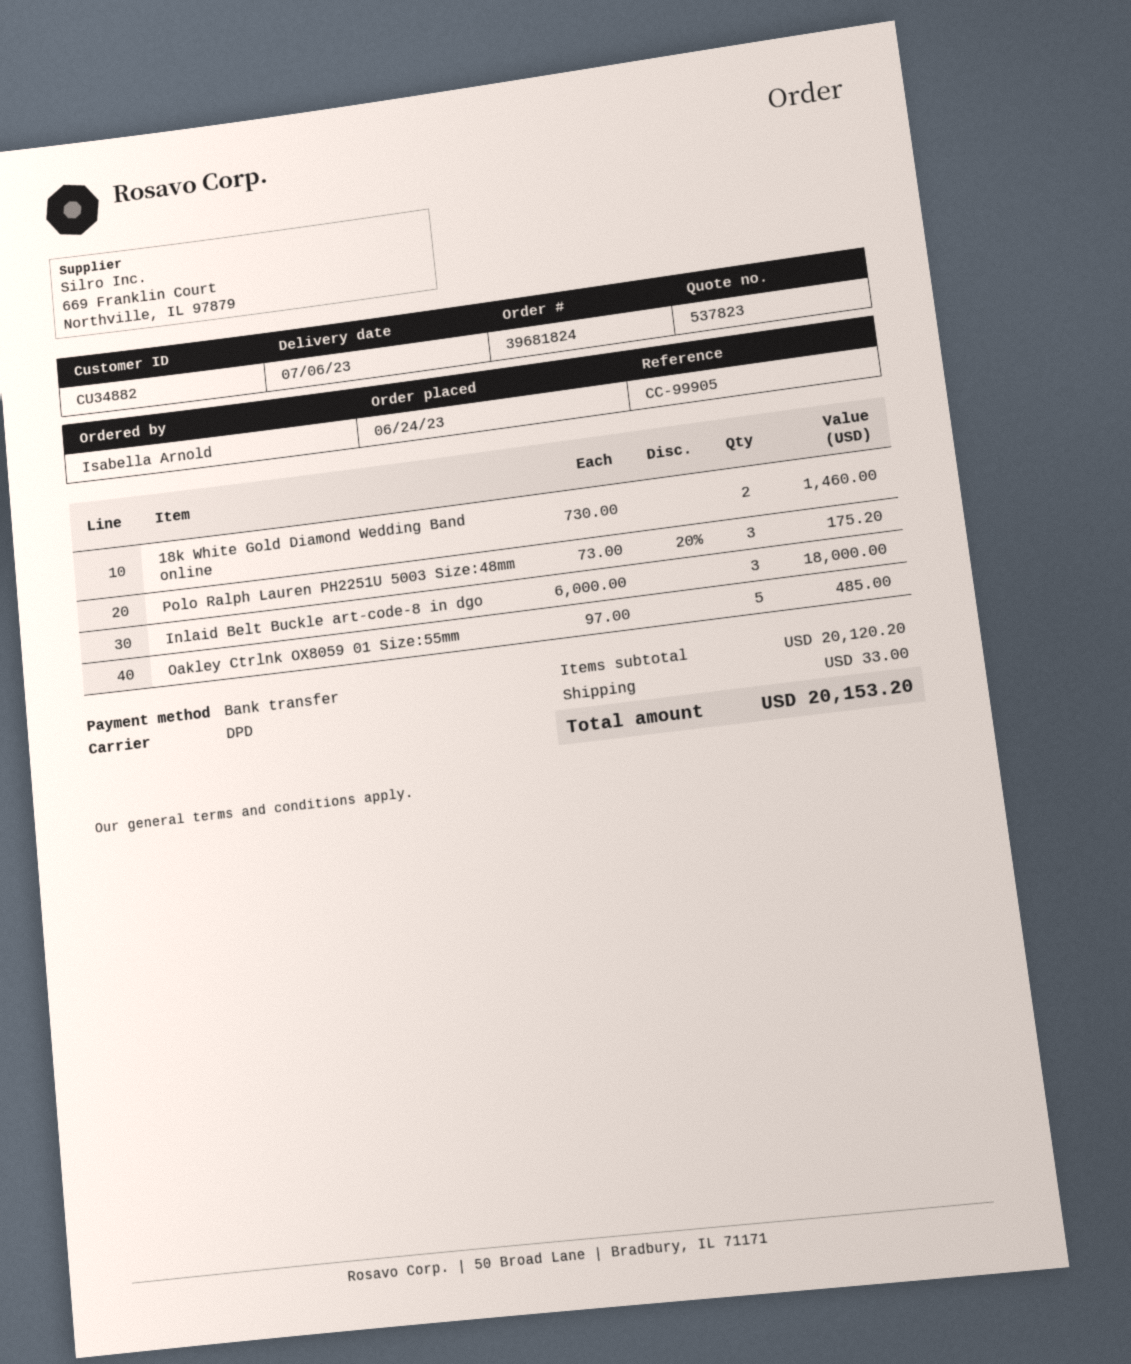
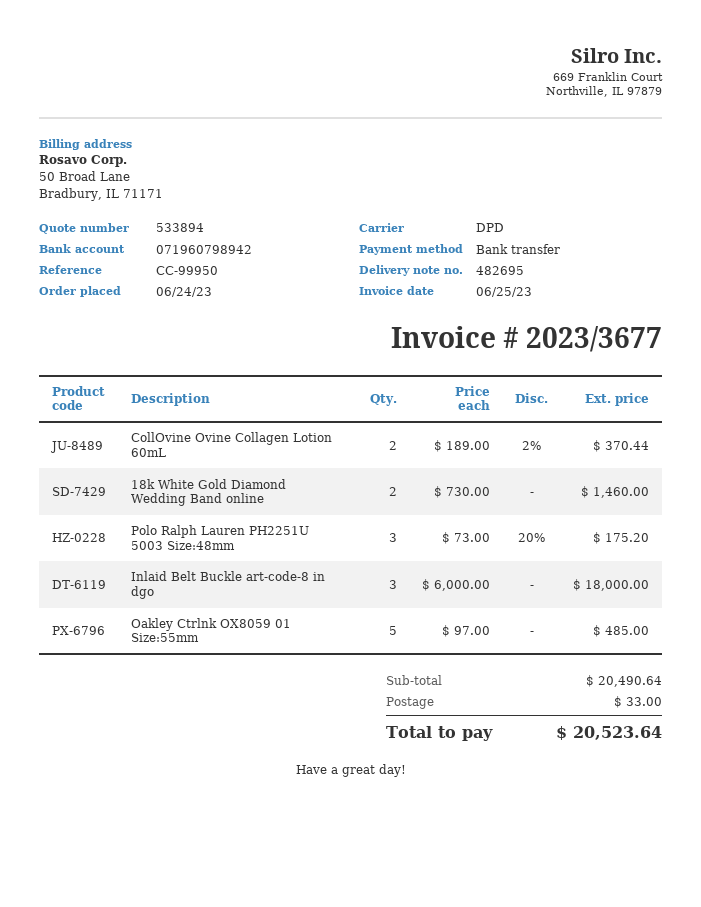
quote number: 537823 -> 533894
reference: CC-99905 -> CC-99950
CollOvine Ovine Collagen Lotion 60mL: none -> 2 x 189.00 - 2% = 370.44
subtotal: 20120.20 -> 20490.64
total: 20153.20 -> 20523.64

